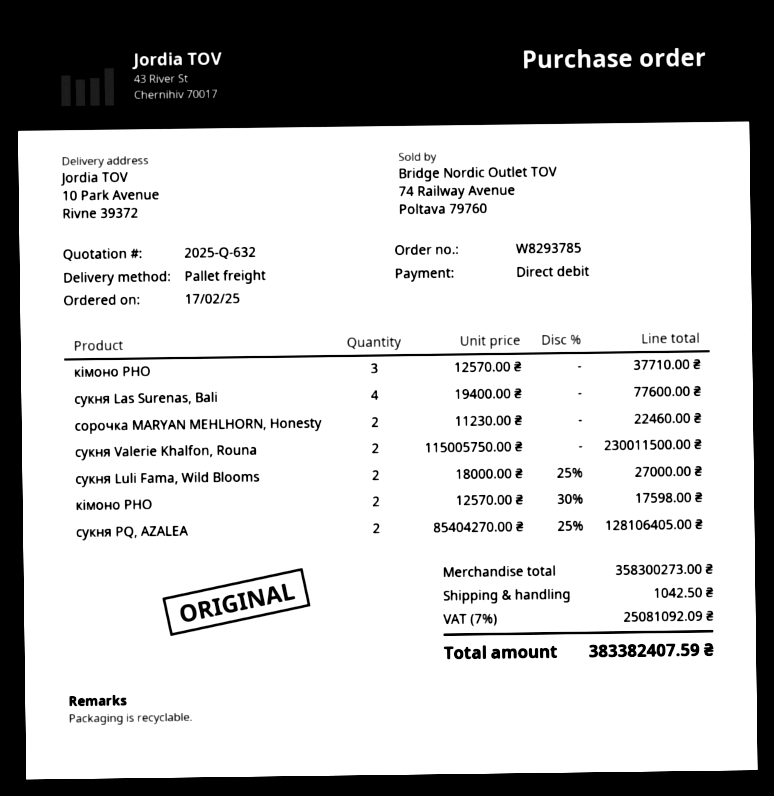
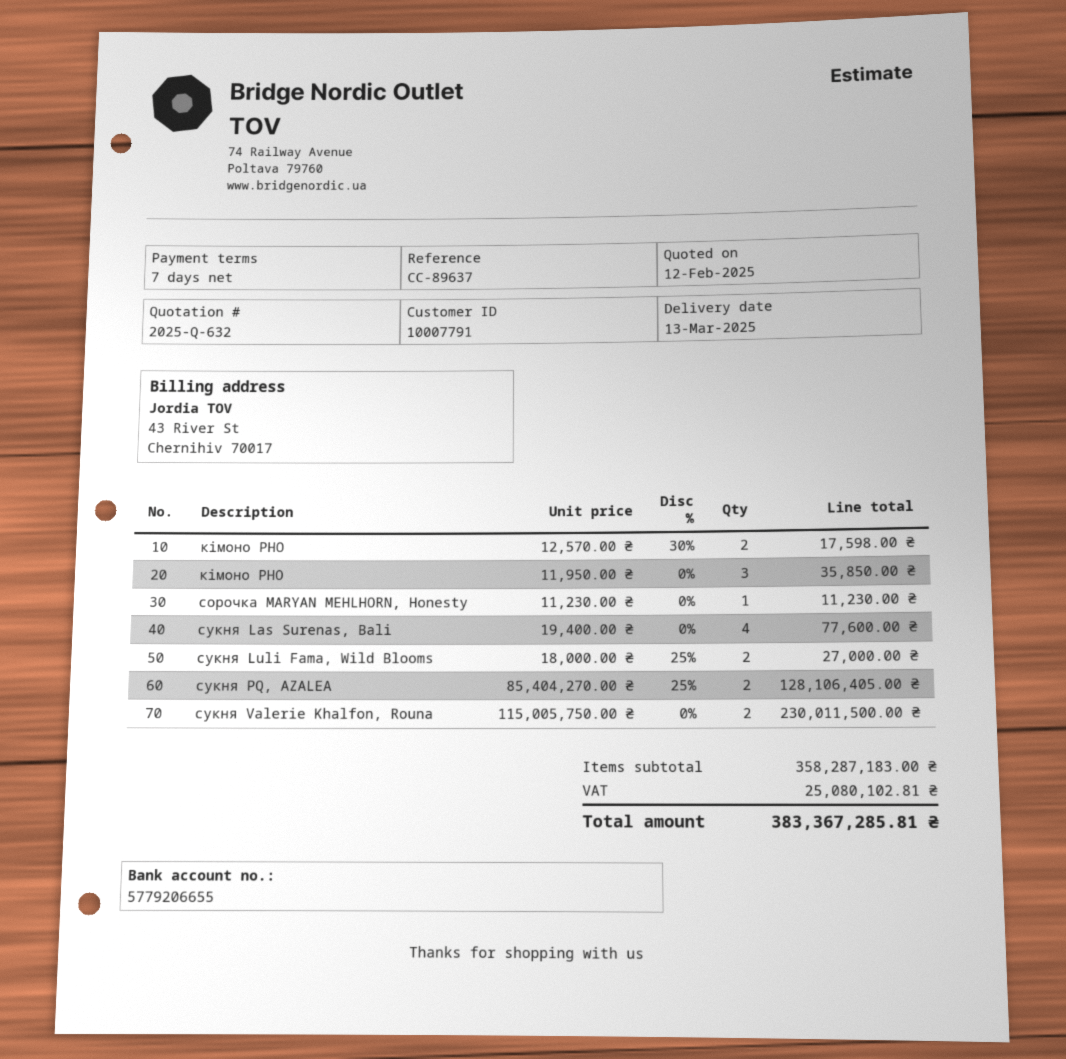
кімоно PHO: 3 x 12570.00 = 37710.00 -> 3 x 11950.00 = 35850.00
сорочка MARYAN MEHLHORN, Honesty: 2 x 11230.00 = 22460.00 -> 1 x 11230.00 = 11230.00
subtotal: 358300273.00 -> 358287183.00
shipping: 1042.50 -> none
tax: 25081092.09 -> 25080102.81
total: 383382407.59 -> 383367285.81

